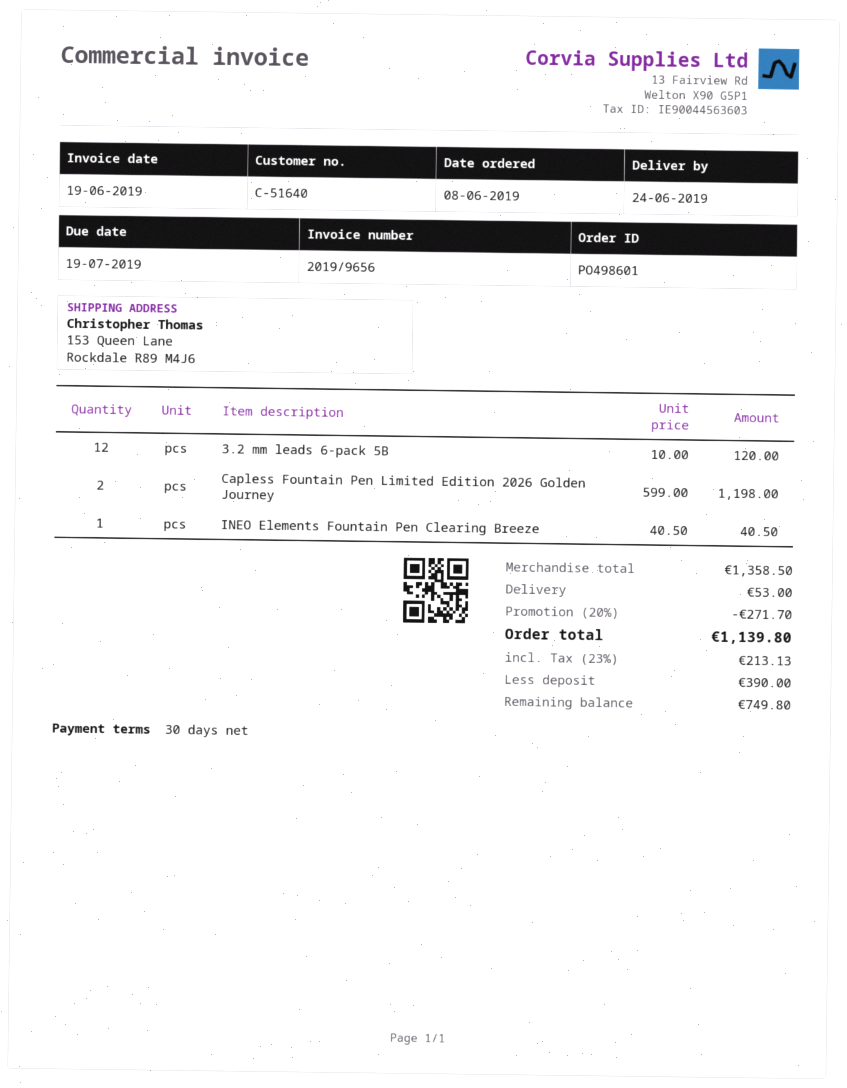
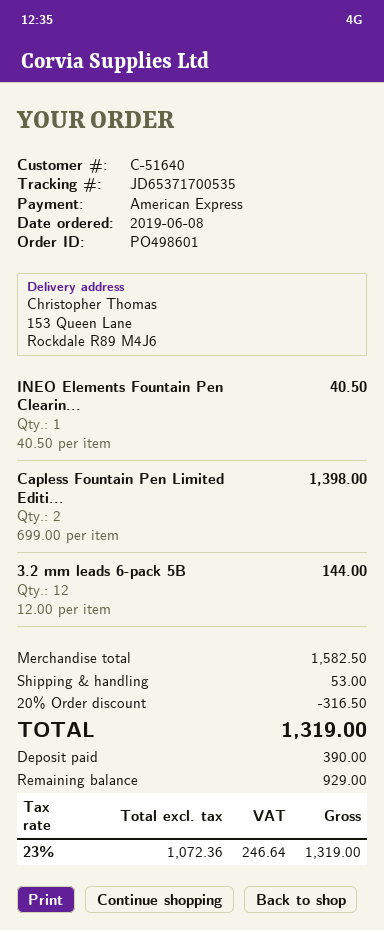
3.2 mm leads 6-pack 5B: 12 x 10.00 = 120.00 -> 12 x 12.00 = 144.00
Capless Fountain Pen Limited Edition 2026 Golden Journey: 2 x 599.00 = 1198.00 -> 2 x 699.00 = 1398.00
subtotal: 1358.50 -> 1582.50
discount: 20% = 271.70 -> 20% = 316.50
tax: 23% = 213.13 -> 23% = 246.64
total: 1139.80 -> 1319.00
balance: 749.80 -> 929.00

